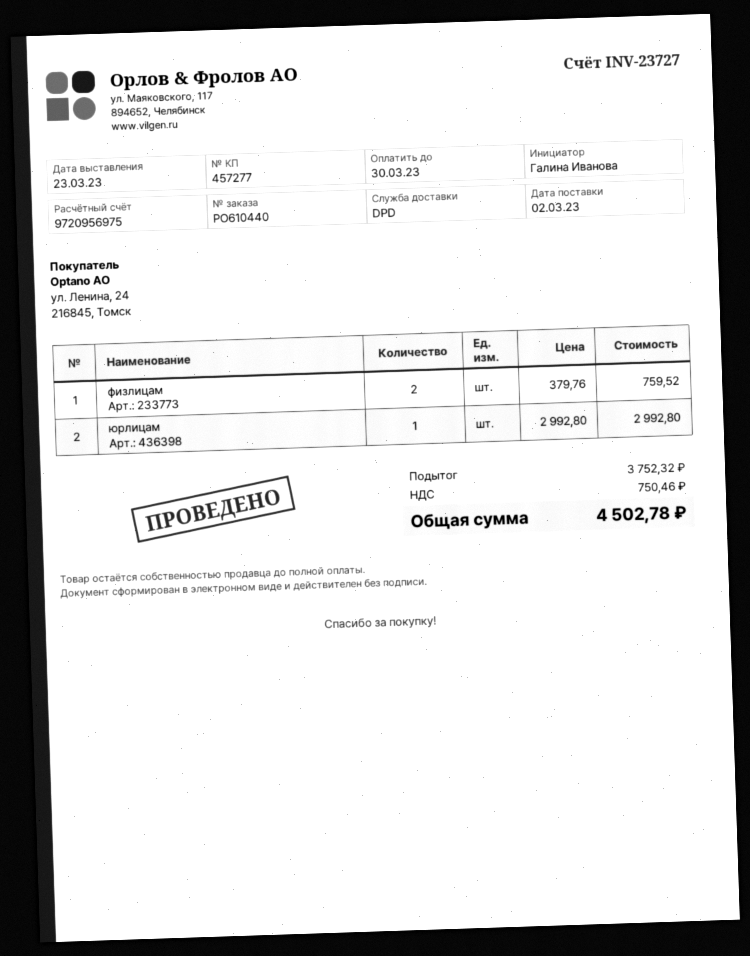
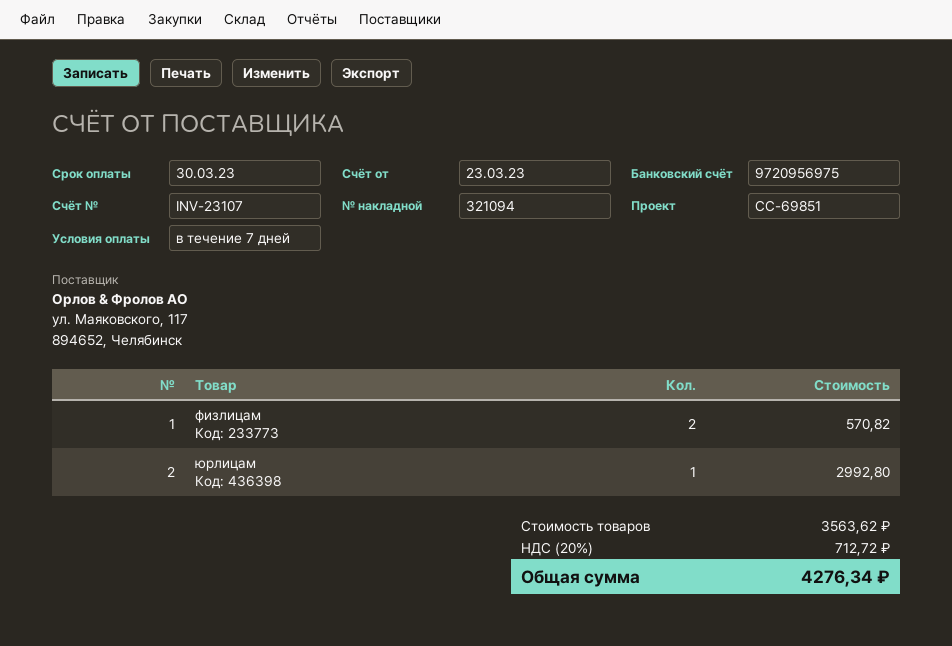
invoice number: INV-23727 -> INV-23107
физлицам: 2 for 759.52 -> 2 for 570.82
subtotal: 3752.32 -> 3563.62
tax: 750.46 -> 712.72
total: 4502.78 -> 4276.34

